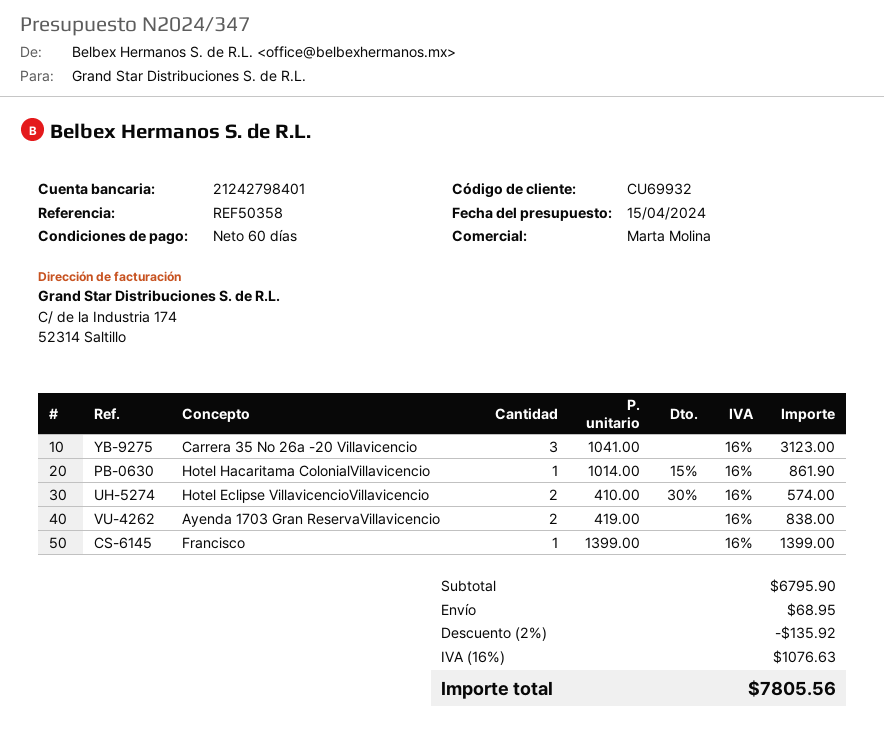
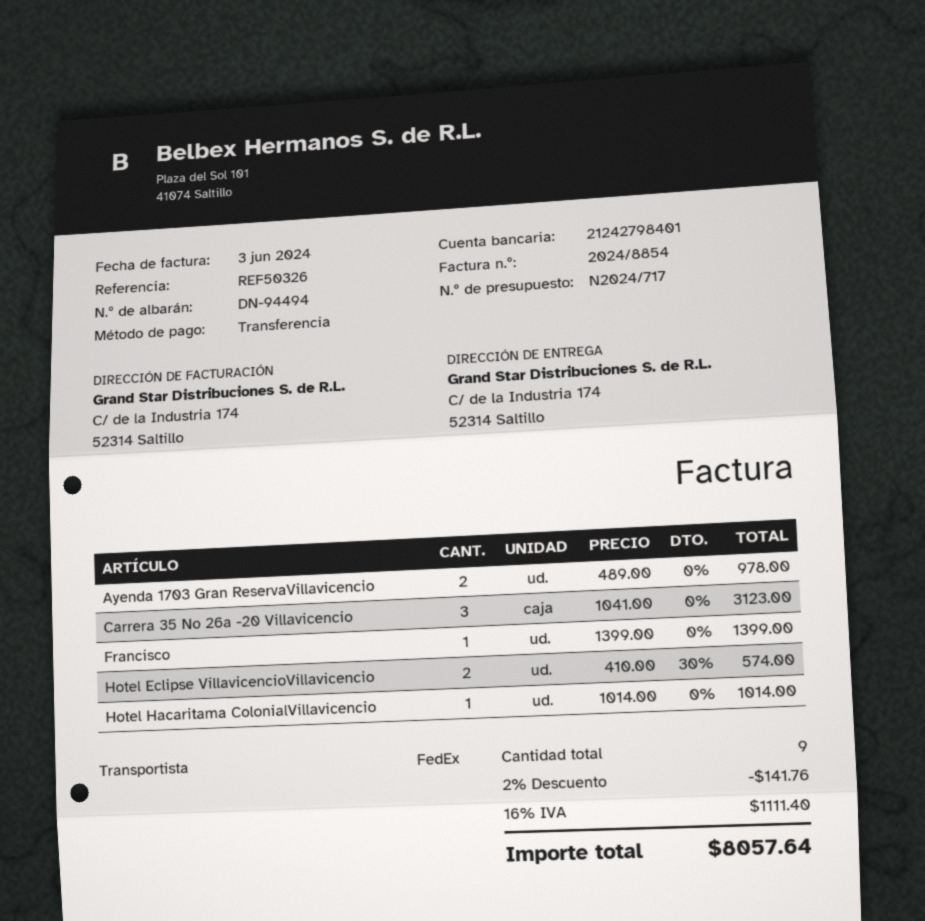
quote number: N2024/347 -> N2024/717
reference: REF50358 -> REF50326
Hotel Hacaritama ColonialVillavicencio: 1 x 1014.00 - 15% = 861.90 -> 1 x 1014.00 = 1014.00
Ayenda 1703 Gran ReservaVillavicencio: 2 x 419.00 = 838.00 -> 2 x 489.00 = 978.00
discount: 2% = 135.92 -> 2% = 141.76
shipping: 68.95 -> none
tax: 16% = 1076.63 -> 16% = 1111.40
total: 7805.56 -> 8057.64

